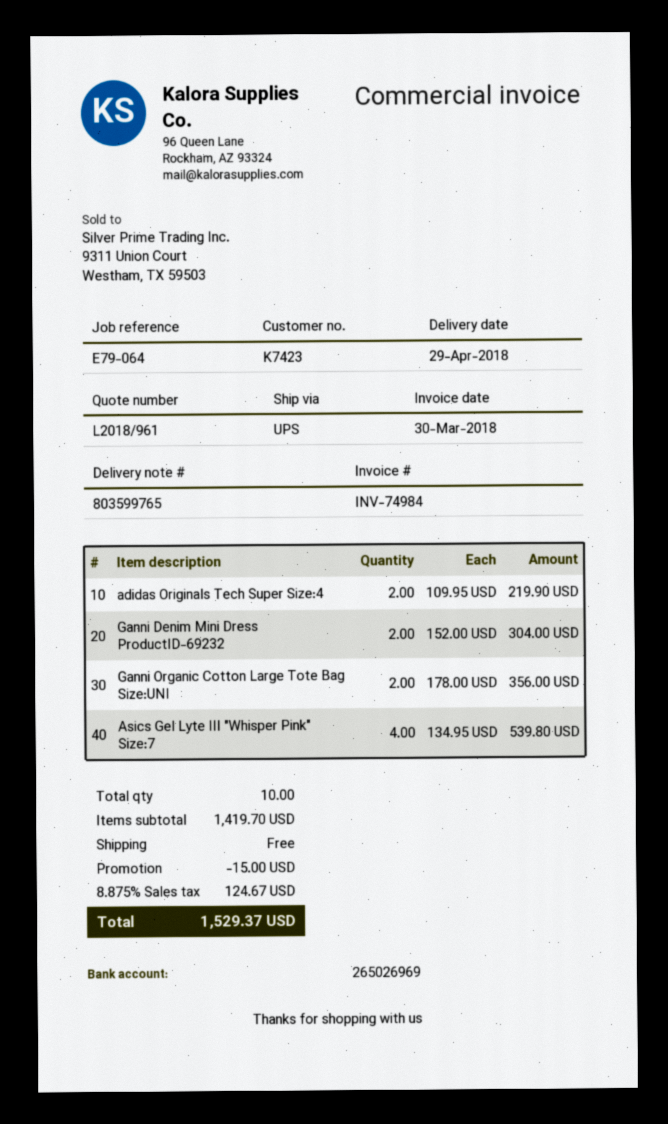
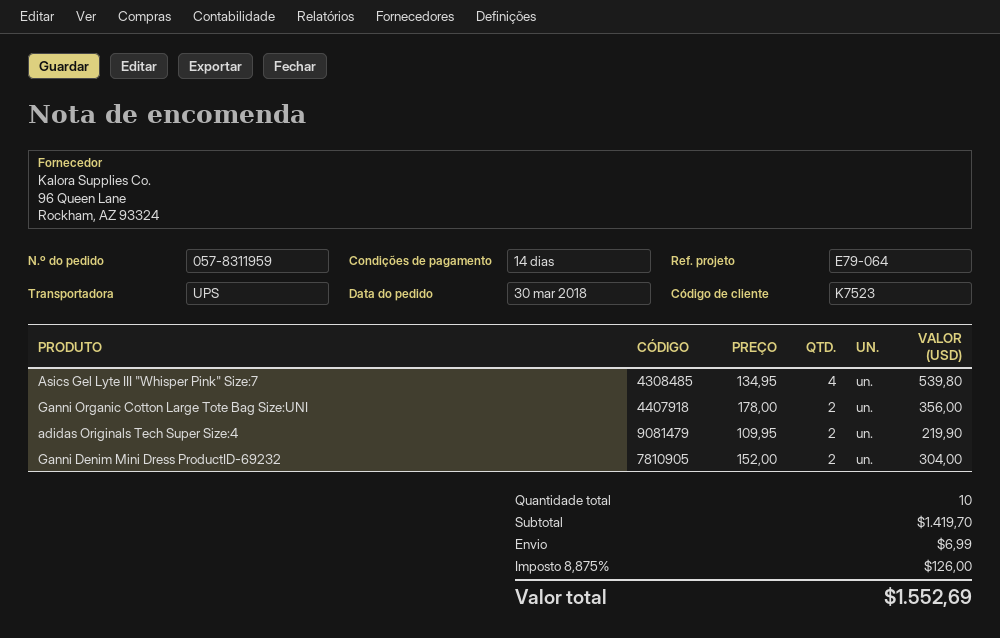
customer number: K7423 -> K7523
discount: 15.00 -> none
shipping: 0.00 -> 6.99
tax: 8.875% = 124.67 -> 8.875% = 126.00
total: 1529.37 -> 1552.69

